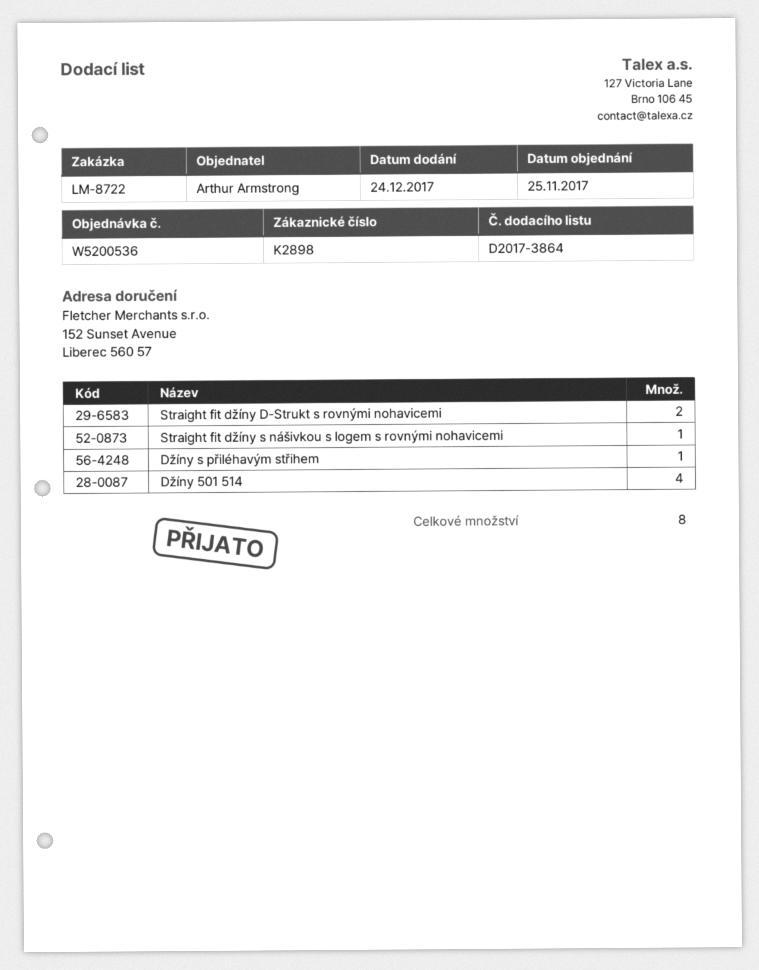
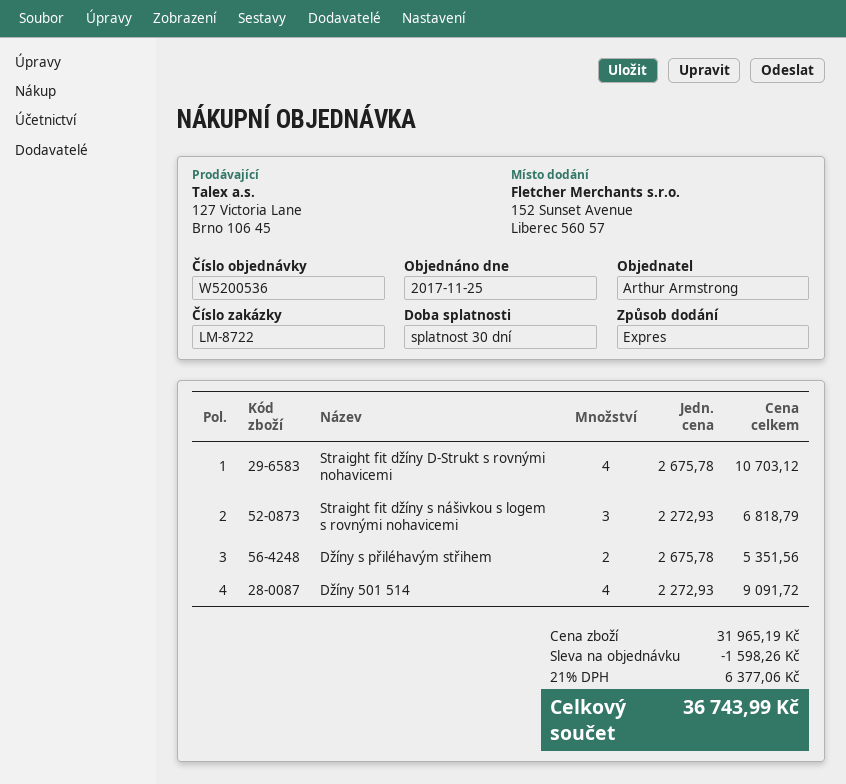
Straight fit džíny D-Strukt s rovnými nohavicemi: 2 -> 4
Straight fit džíny s nášivkou s logem s rovnými nohavicemi: 1 -> 3
Džíny s přiléhavým střihem: 1 -> 2

